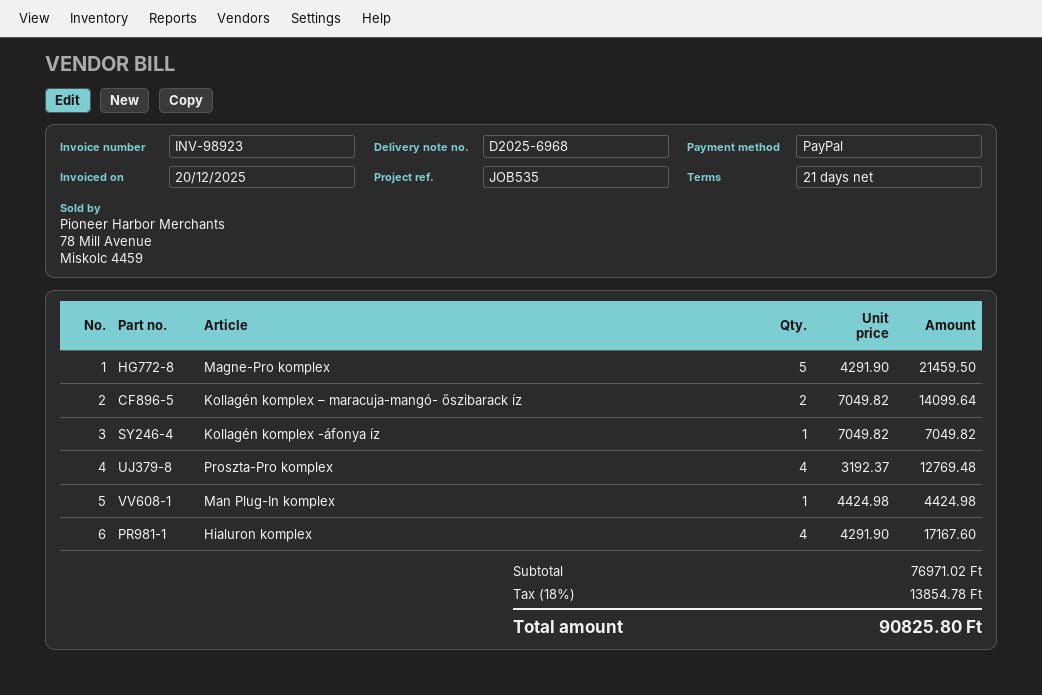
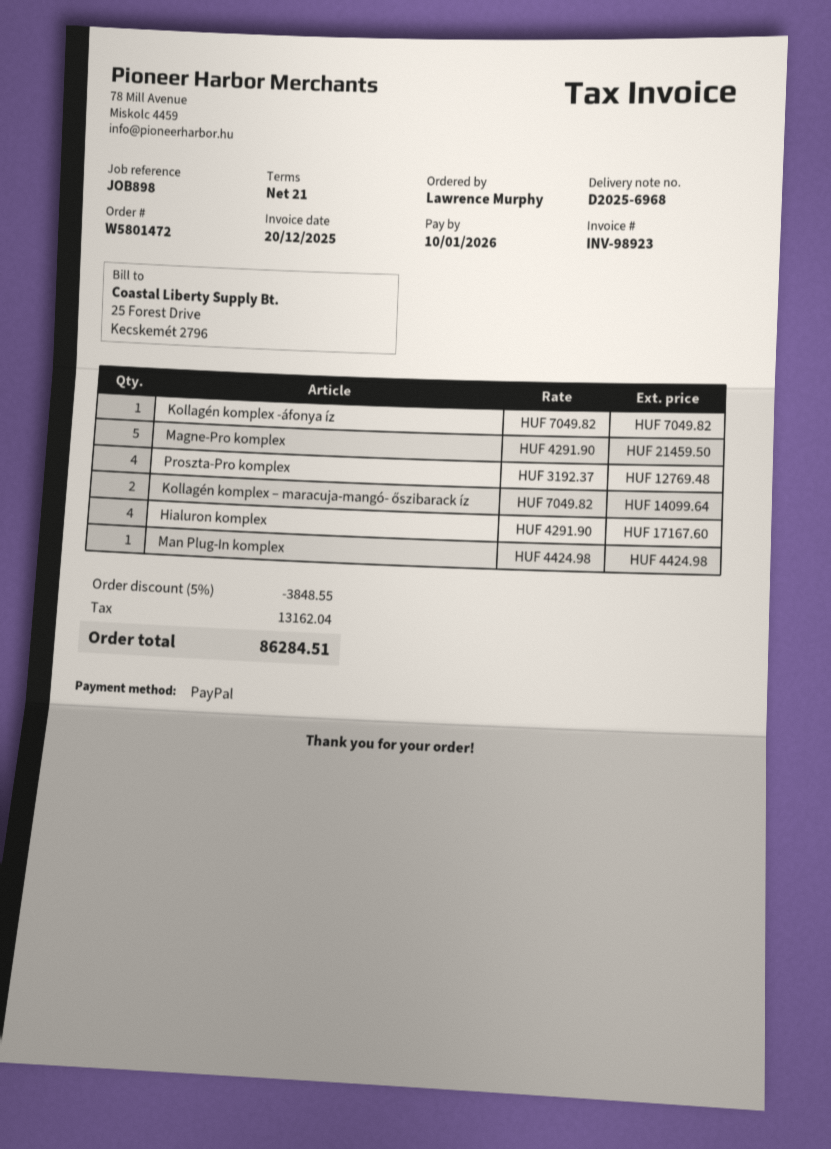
reference: JOB535 -> JOB898
discount: none -> 5% = 3848.55
tax: 13854.78 -> 13162.04
total: 90825.80 -> 86284.51

